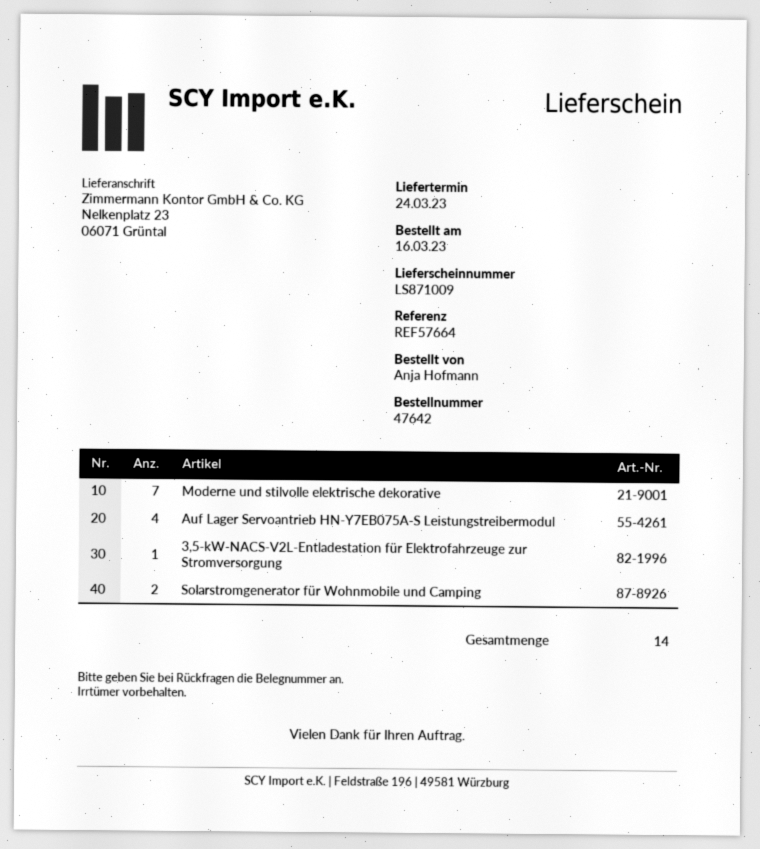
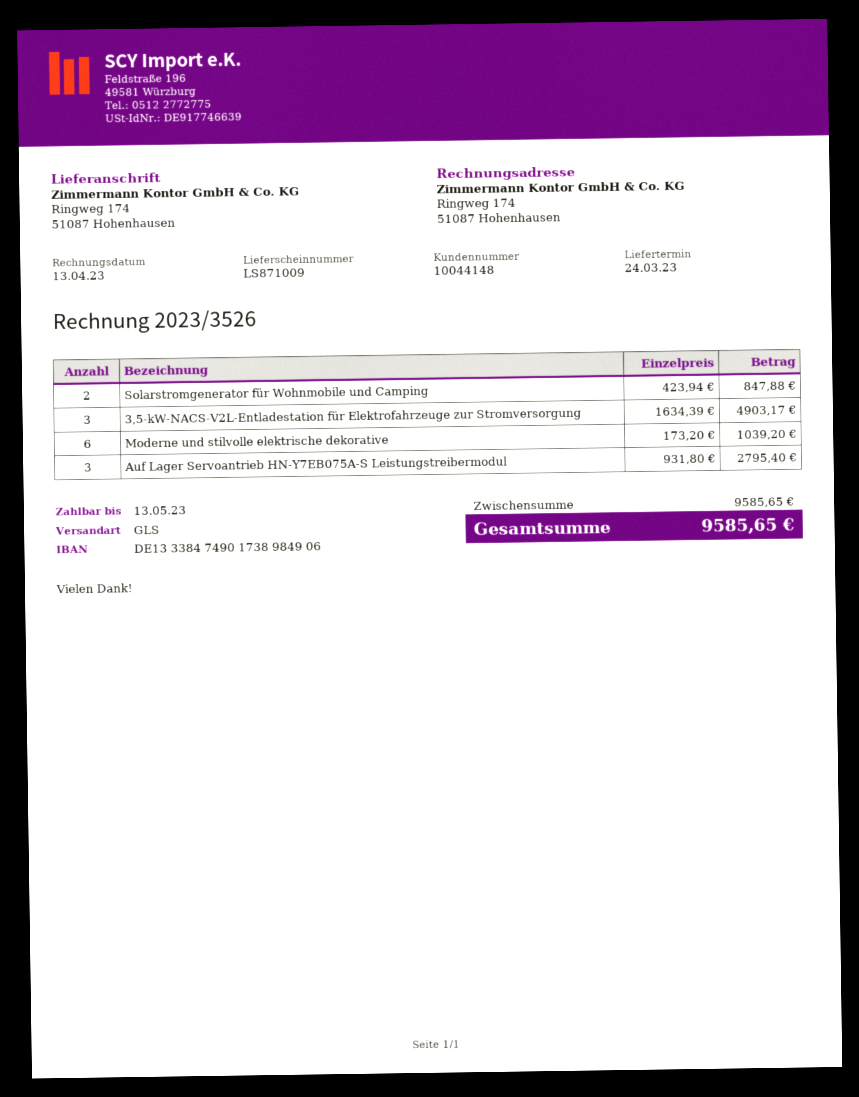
ship to: Nelkenplatz 23, 06071 Grüntal -> Ringweg 174, 51087 Hohenhausen
Moderne und stilvolle elektrische dekorative: 7 -> 6
Auf Lager Servoantrieb HN-Y7EB075A-S Leistungstreibermodul: 4 -> 3
3,5-kW-NACS-V2L-Entladestation für Elektrofahrzeuge zur Stromversorgung: 1 -> 3

